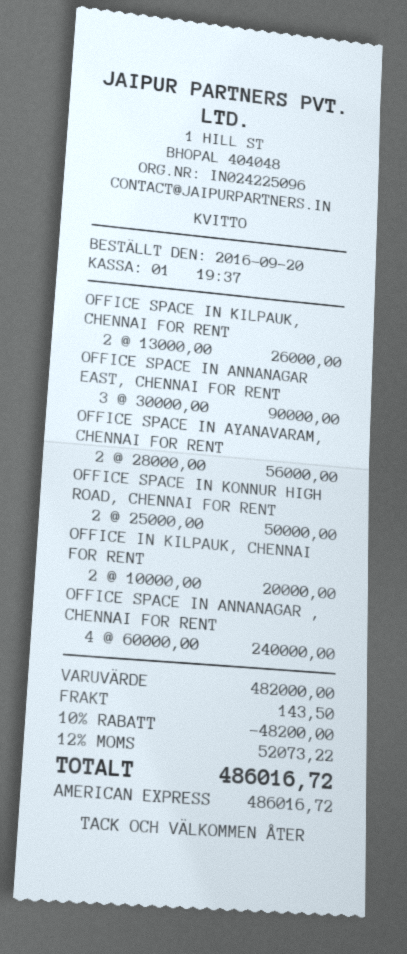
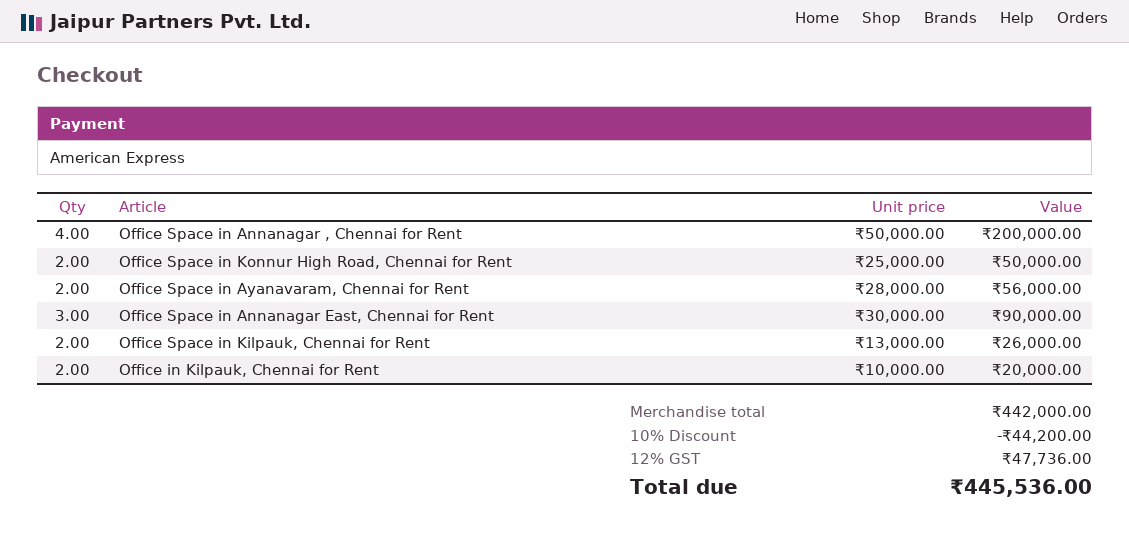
OFFICE SPACE IN ANNANAGAR , CHENNAI FOR RENT: 4 x 60000.00 = 240000.00 -> 4 x 50000.00 = 200000.00
subtotal: 482000.00 -> 442000.00
discount: 10% = 48200.00 -> 10% = 44200.00
shipping: 143.50 -> none
tax: 12% = 52073.22 -> 12% = 47736.00
total: 486016.72 -> 445536.00

